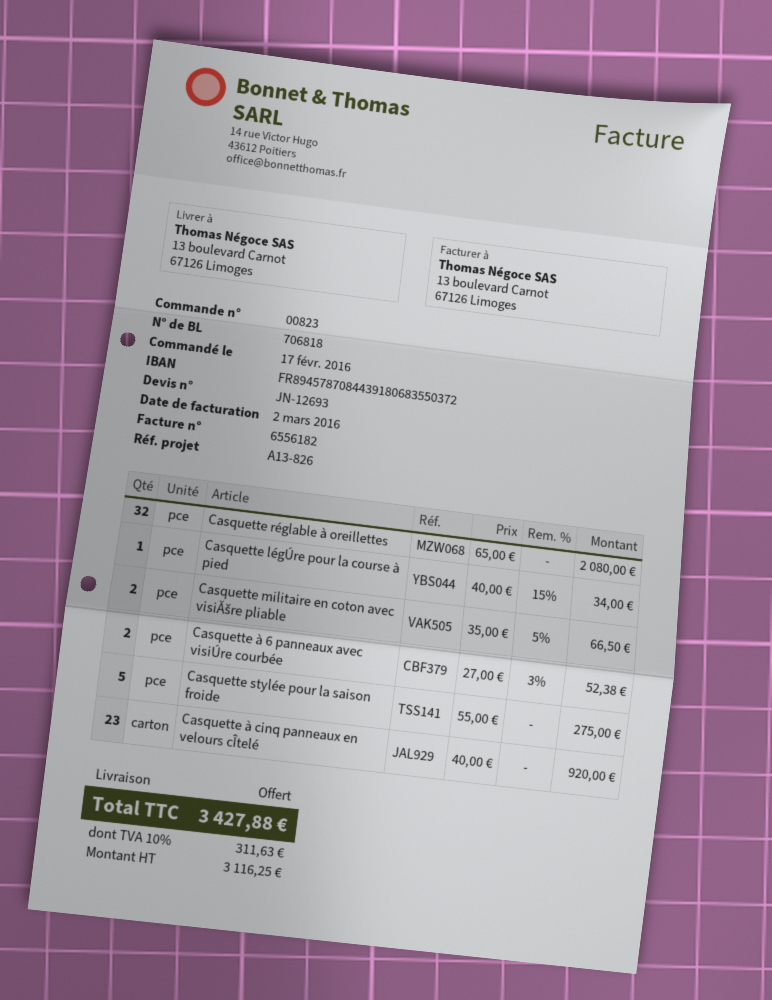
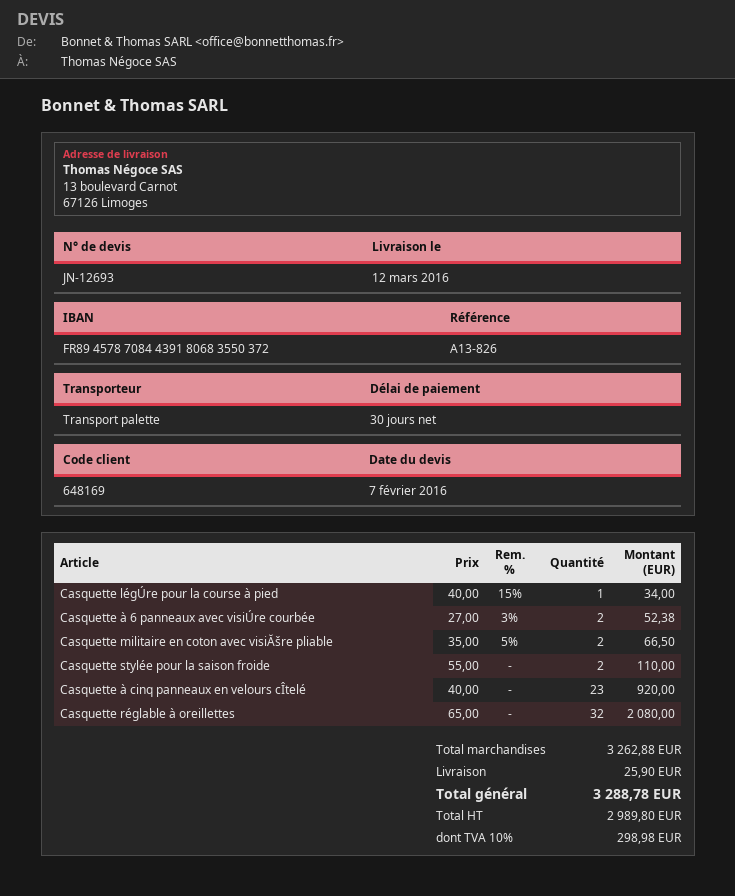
Casquette stylée pour la saison froide: 5 x 55.00 = 275.00 -> 2 x 55.00 = 110.00
shipping: 0.00 -> 25.90
net: 3116.25 -> 2989.80
tax: 10% = 311.63 -> 10% = 298.98
total: 3427.88 -> 3288.78

